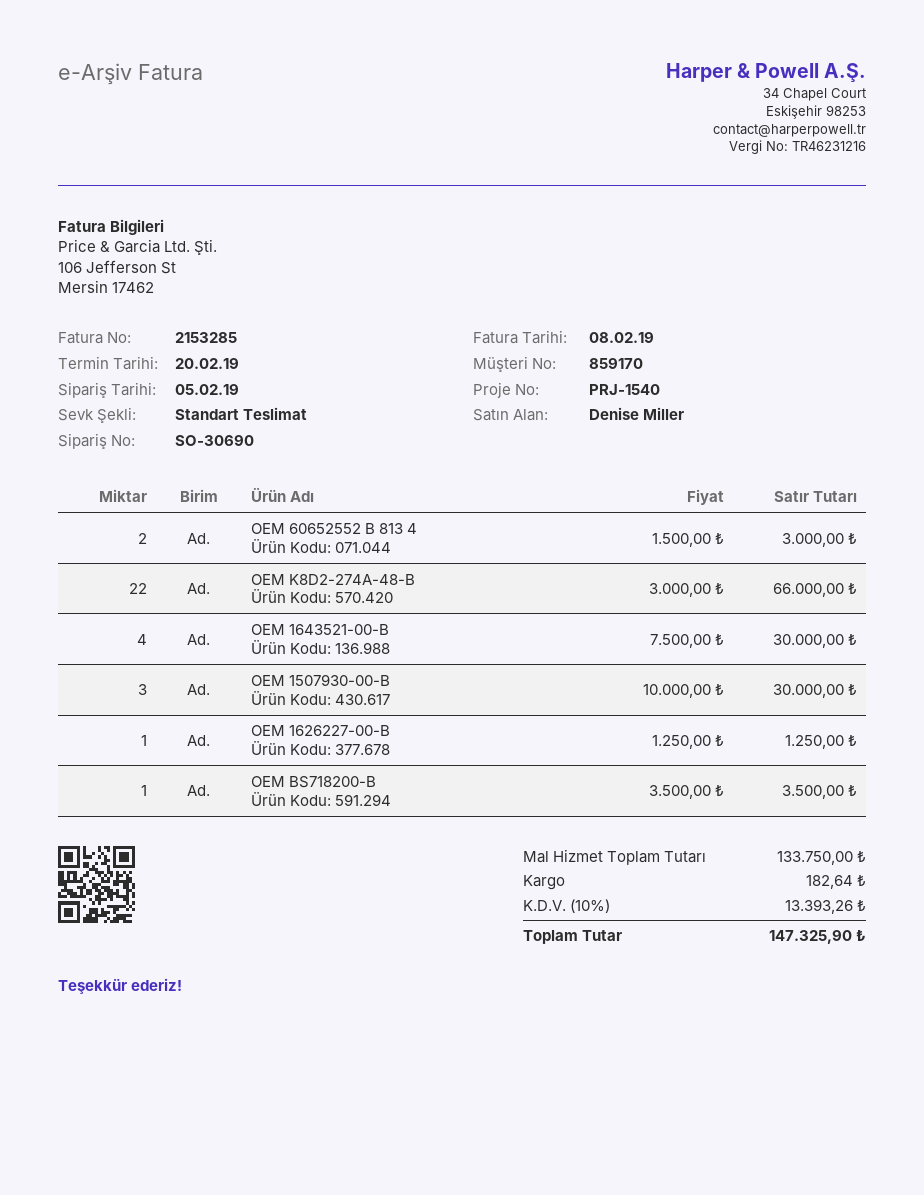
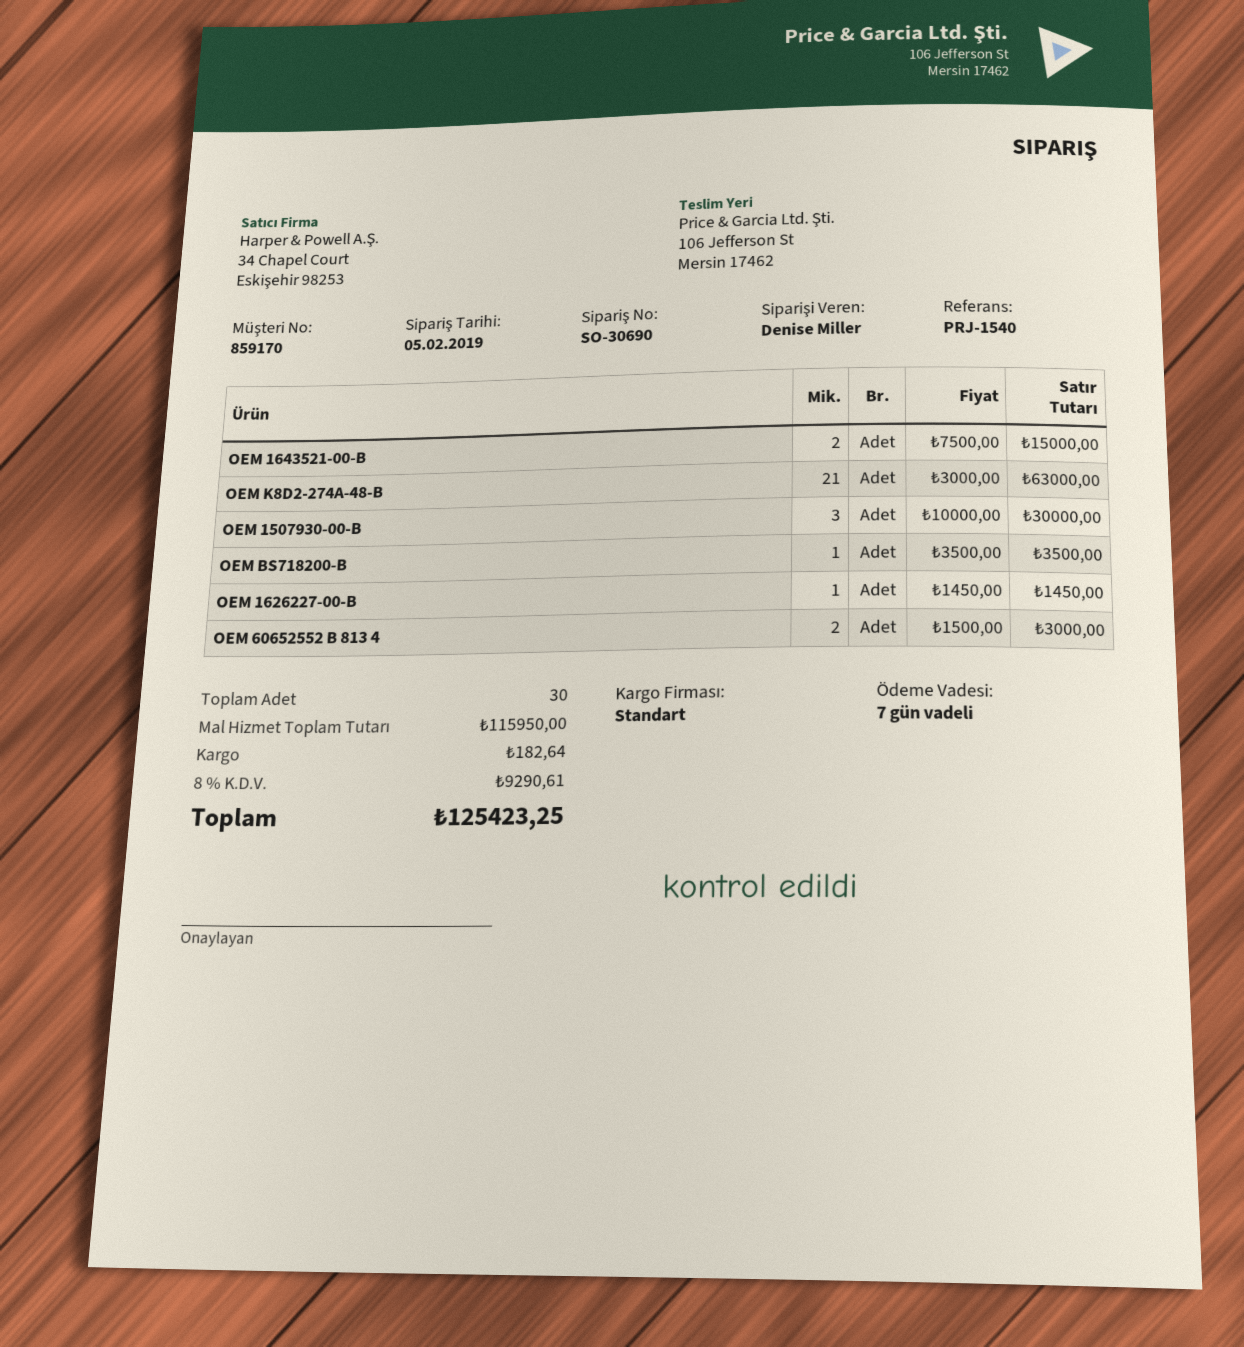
OEM K8D2-274A-48-B: 22 x 3000.00 = 66000.00 -> 21 x 3000.00 = 63000.00
OEM 1643521-00-B: 4 x 7500.00 = 30000.00 -> 2 x 7500.00 = 15000.00
OEM 1626227-00-B: 1 x 1250.00 = 1250.00 -> 1 x 1450.00 = 1450.00
subtotal: 133750.00 -> 115950.00
tax: 10% = 13393.26 -> 8% = 9290.61
total: 147325.90 -> 125423.25

